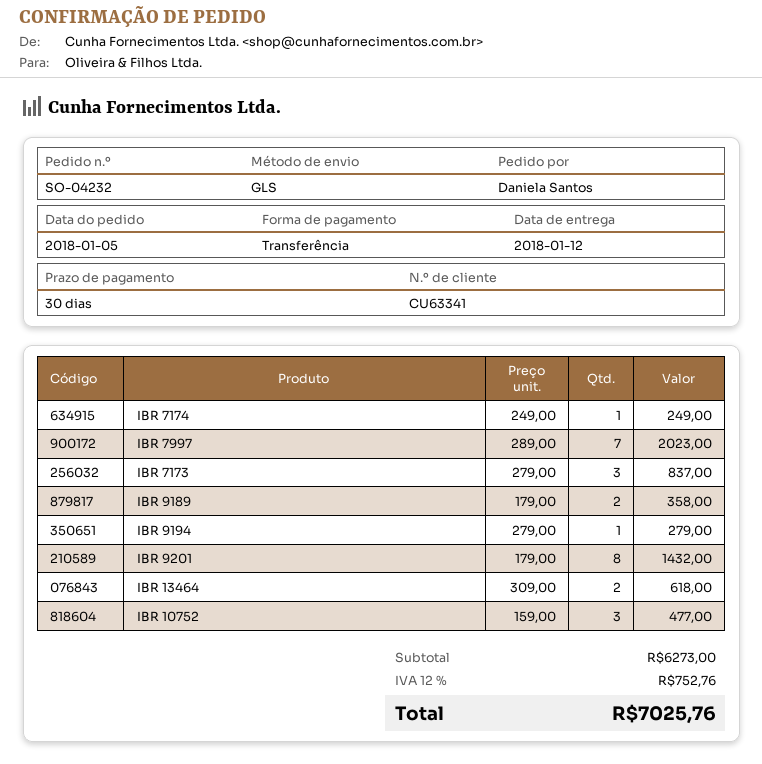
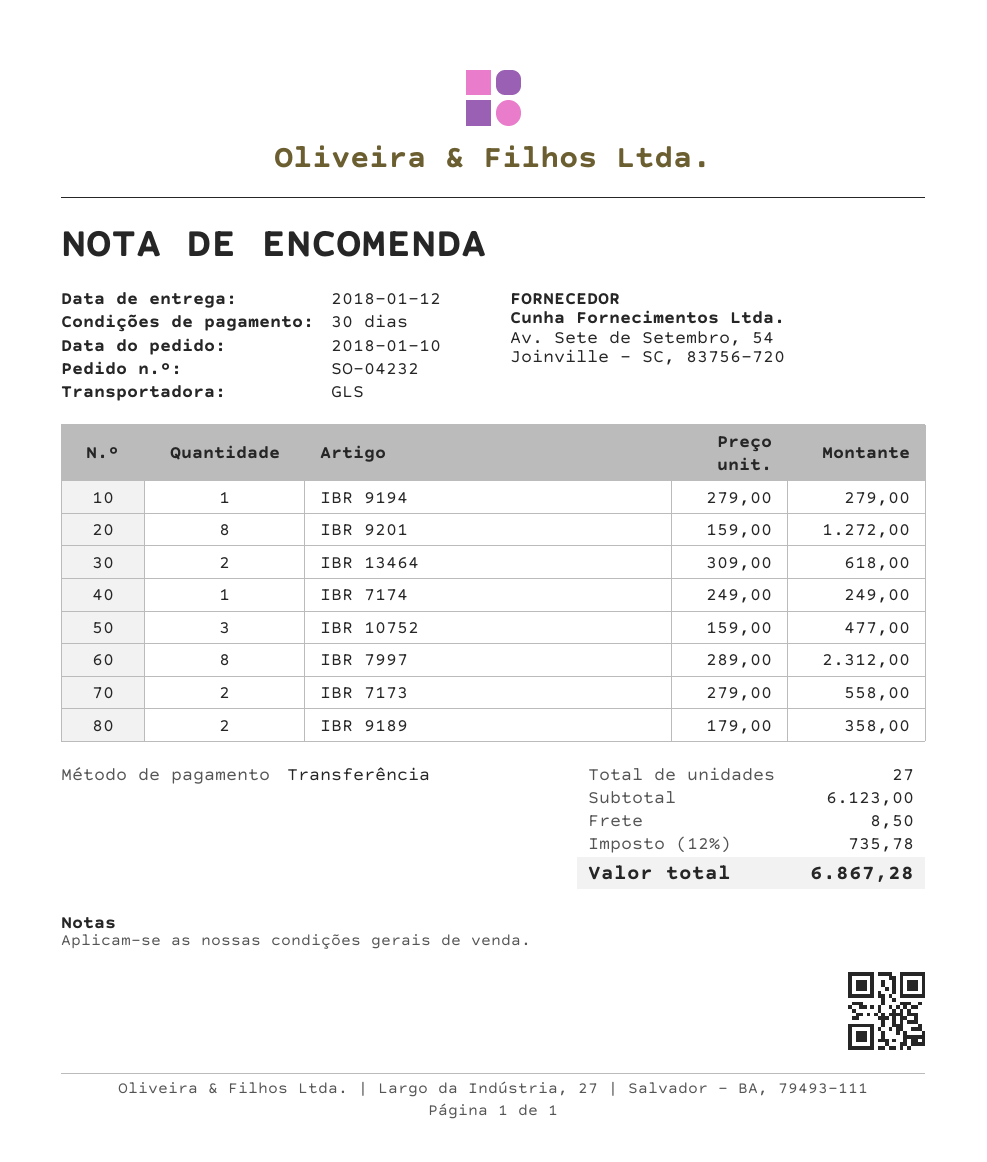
order date: 2018-01-05 -> 2018-01-10
IBR 7997: 7 x 289.00 = 2023.00 -> 8 x 289.00 = 2312.00
IBR 7173: 3 x 279.00 = 837.00 -> 2 x 279.00 = 558.00
IBR 9201: 8 x 179.00 = 1432.00 -> 8 x 159.00 = 1272.00
subtotal: 6273.00 -> 6123.00
shipping: none -> 8.50
tax: 12% = 752.76 -> 12% = 735.78
total: 7025.76 -> 6867.28

